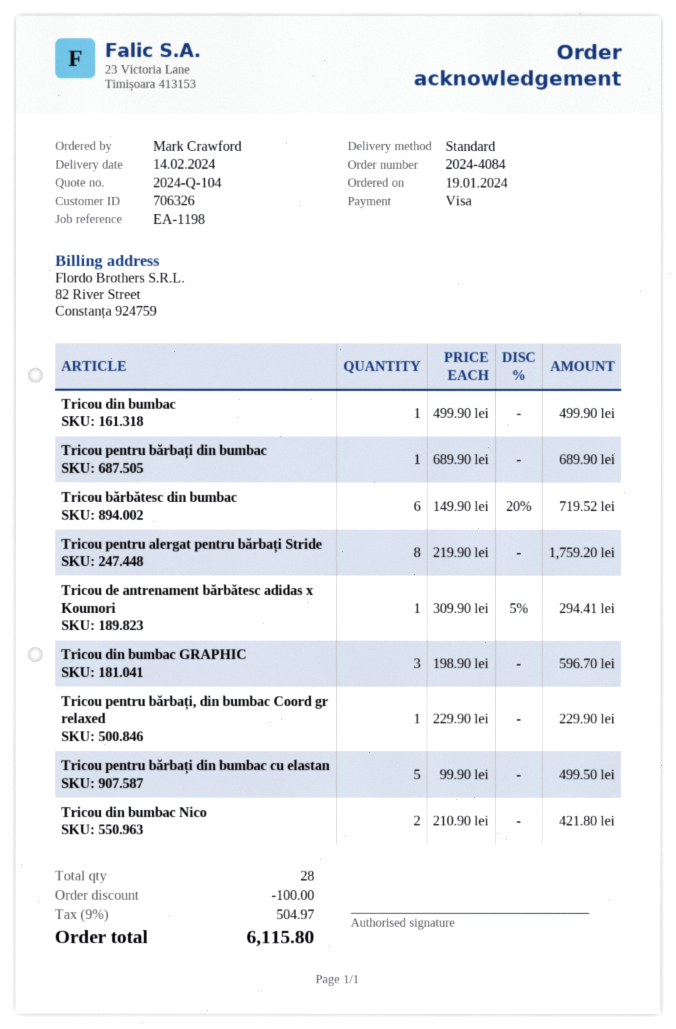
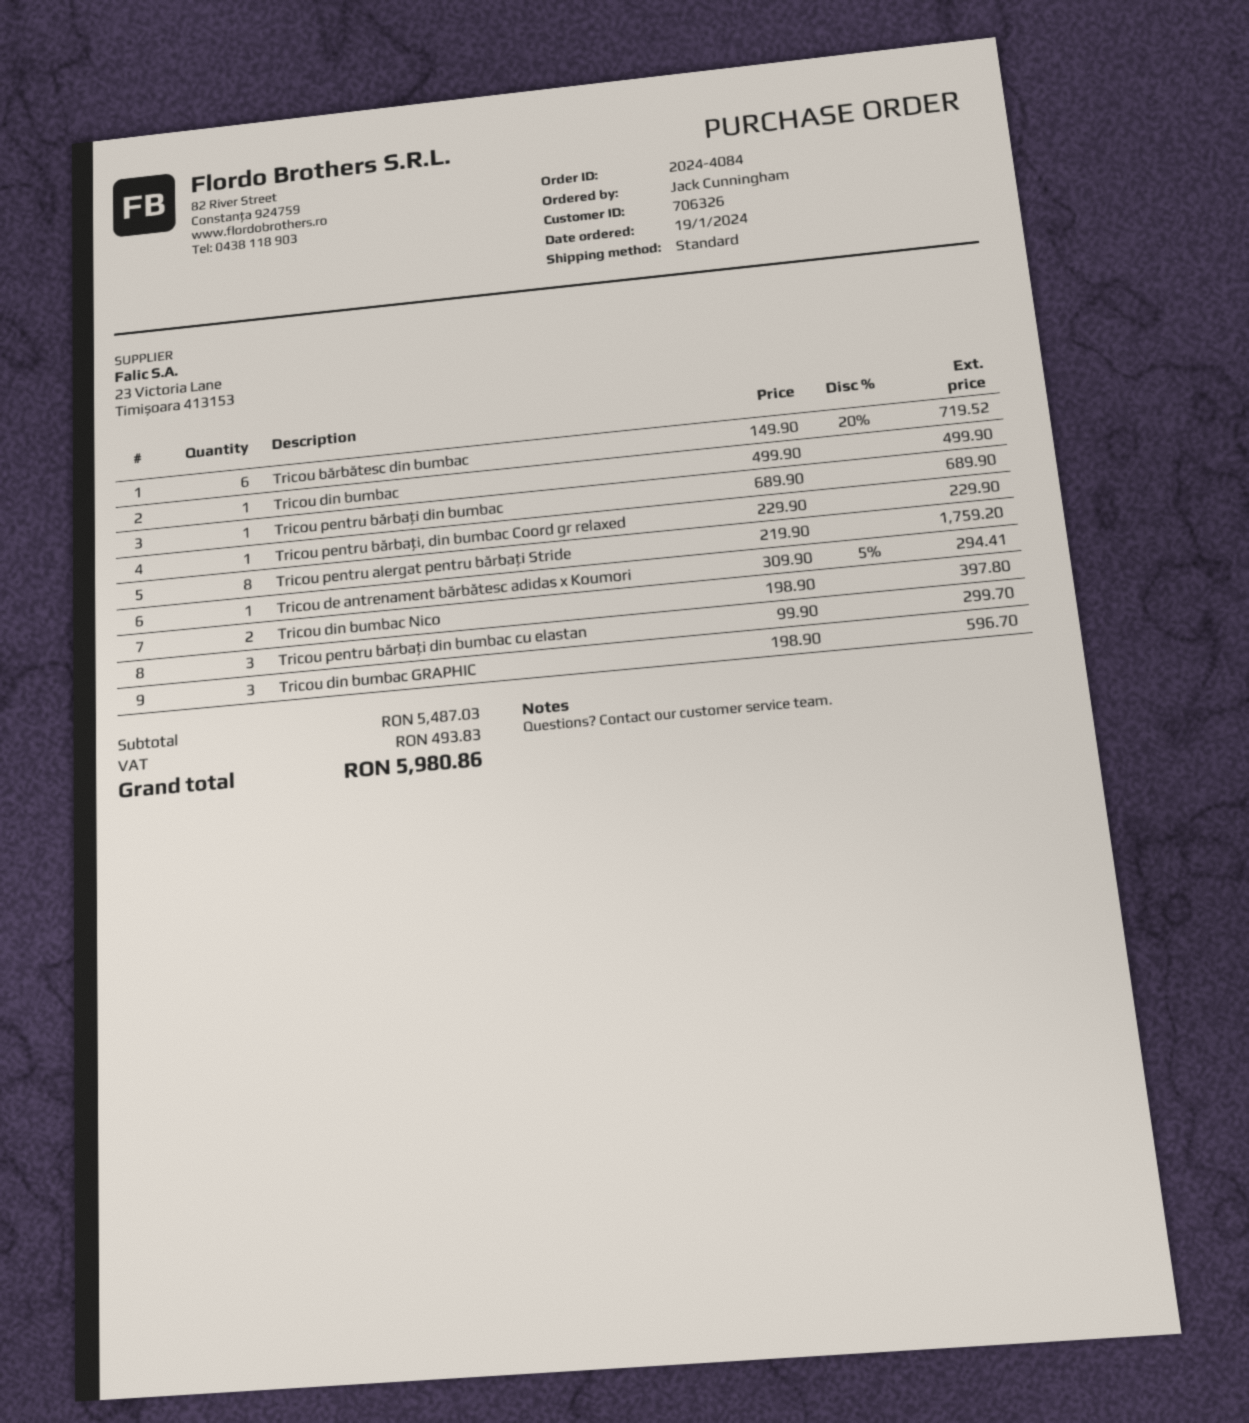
ordered by: Mark Crawford -> Jack Cunningham
Tricou pentru bărbați din bumbac cu elastan: 5 x 99.90 = 499.50 -> 3 x 99.90 = 299.70
Tricou din bumbac Nico: 2 x 210.90 = 421.80 -> 2 x 198.90 = 397.80
discount: 100.00 -> none
tax: 504.97 -> 493.83
total: 6115.80 -> 5980.86

